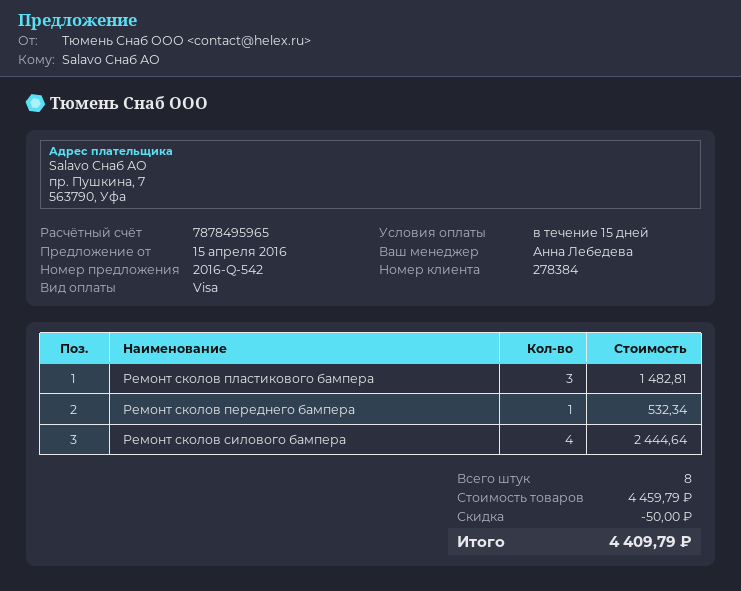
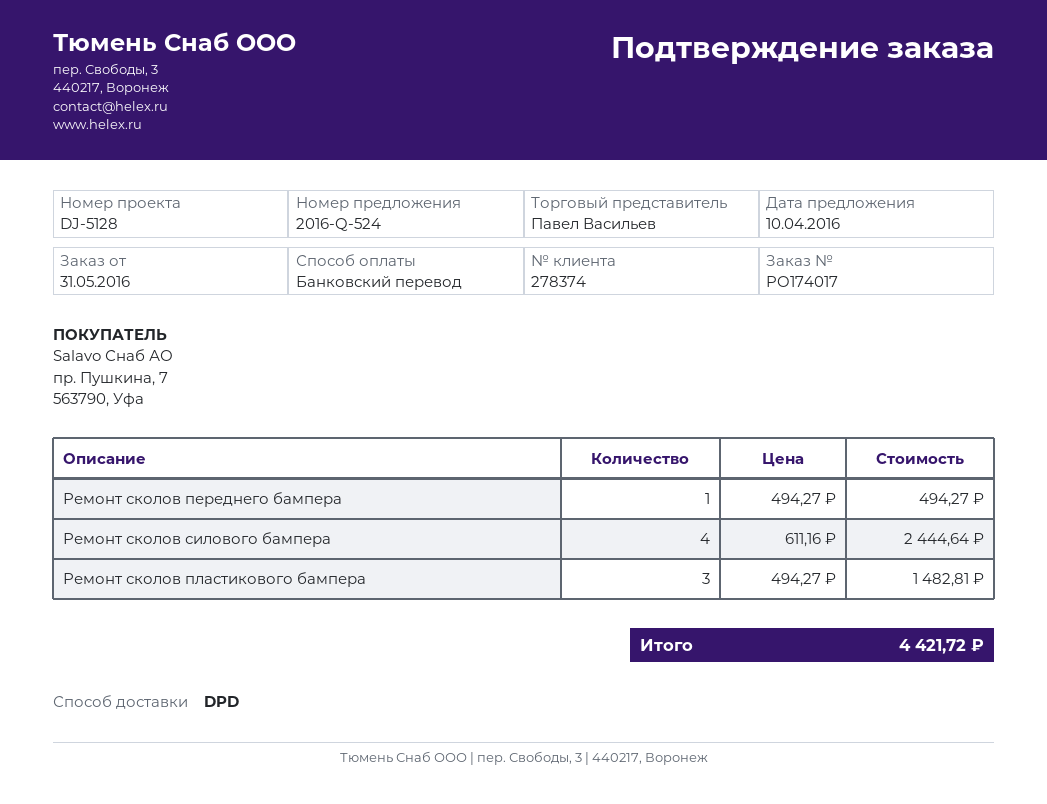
quote number: 2016-Q-542 -> 2016-Q-524
quote date: 2016-04-15 -> 2016-04-10
customer number: 278384 -> 278374
sales rep: Анна Лебедева -> Павел Васильев
payment method: Visa -> bank transfer
Ремонт сколов переднего бампера: 1 for 532.34 -> 1 for 494.27
discount: 50.00 -> none
total: 4409.79 -> 4421.72

